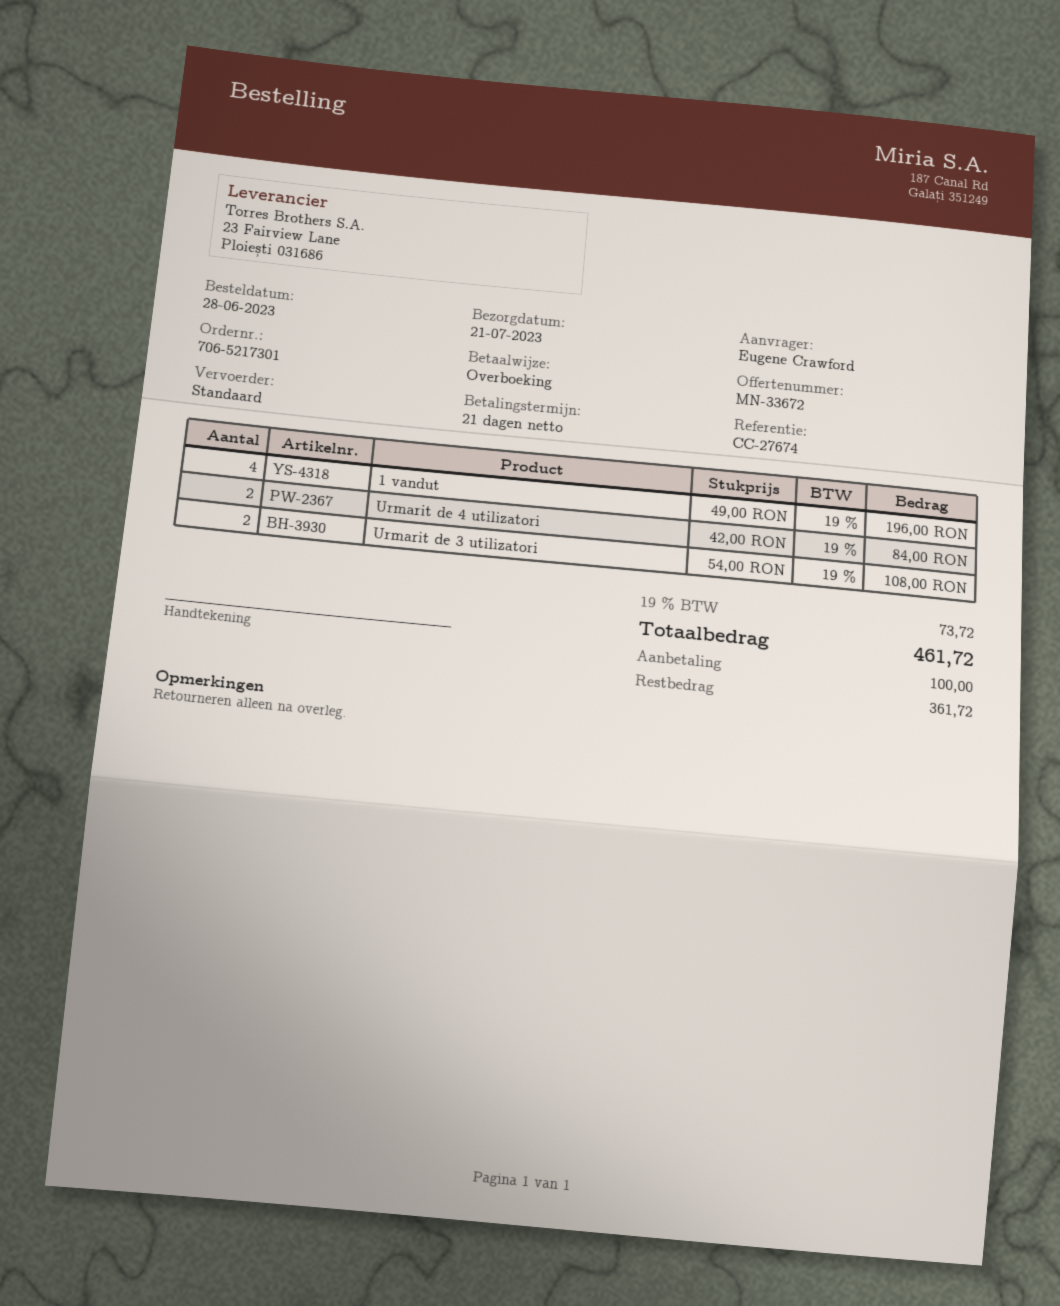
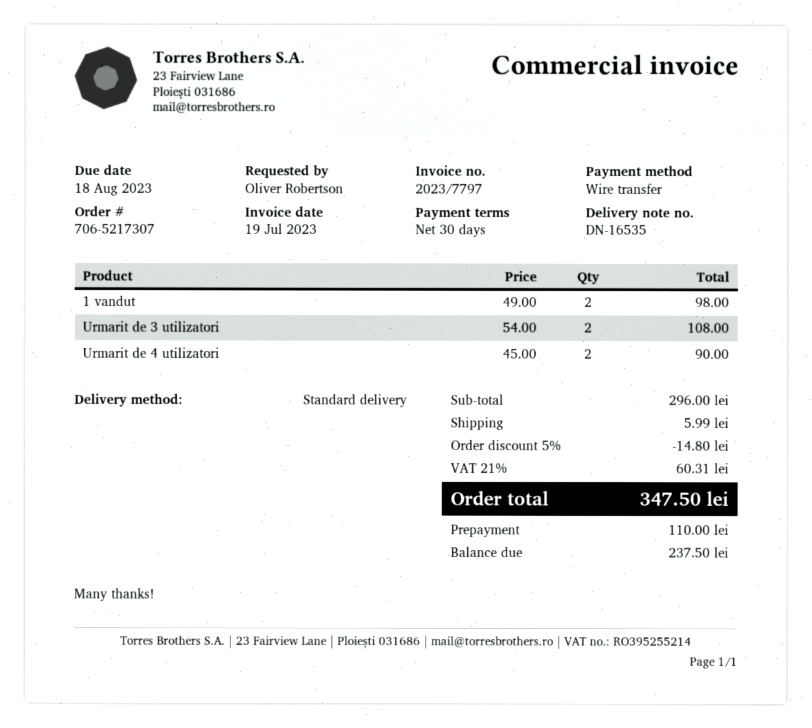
order number: 706-5217301 -> 706-5217307
payment terms: 21 days -> 30 days
ordered by: Eugene Crawford -> Oliver Robertson
1 vandut: 4 x 49.00 = 196.00 -> 2 x 49.00 = 98.00
Urmarit de 4 utilizatori: 2 x 42.00 = 84.00 -> 2 x 45.00 = 90.00
discount: none -> 5% = 14.80
shipping: none -> 5.99
tax: 19% = 73.72 -> 21% = 60.31
total: 461.72 -> 347.50
deposit: 100.00 -> 110.00
balance: 361.72 -> 237.50

